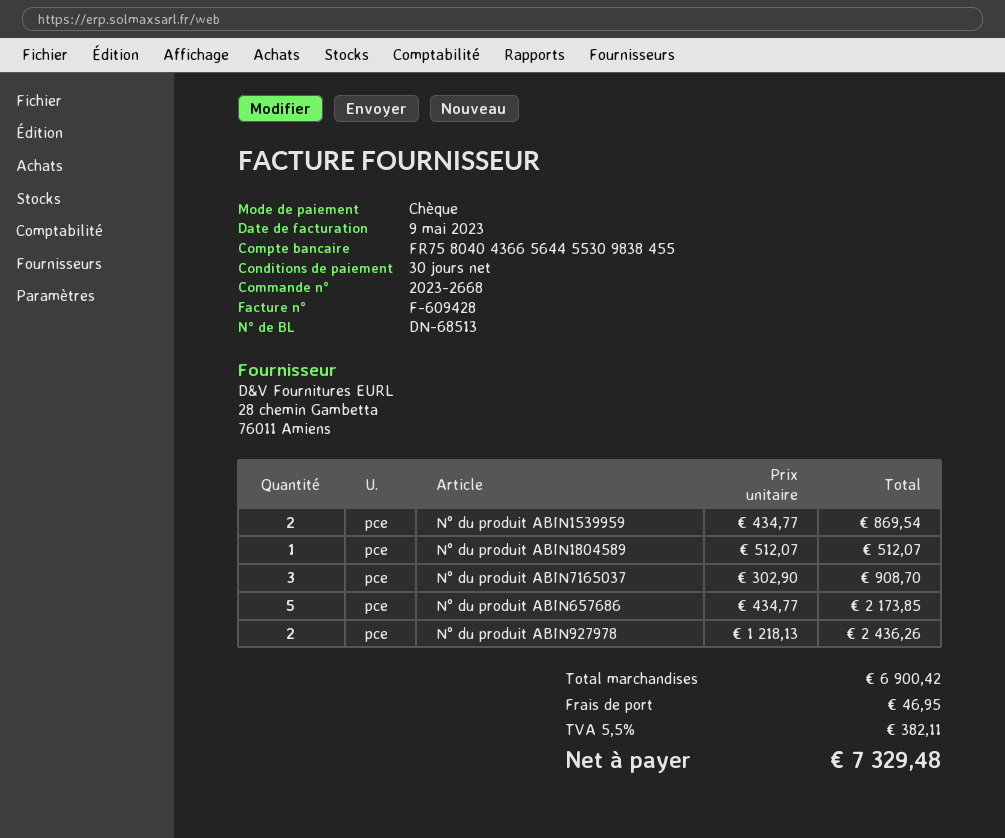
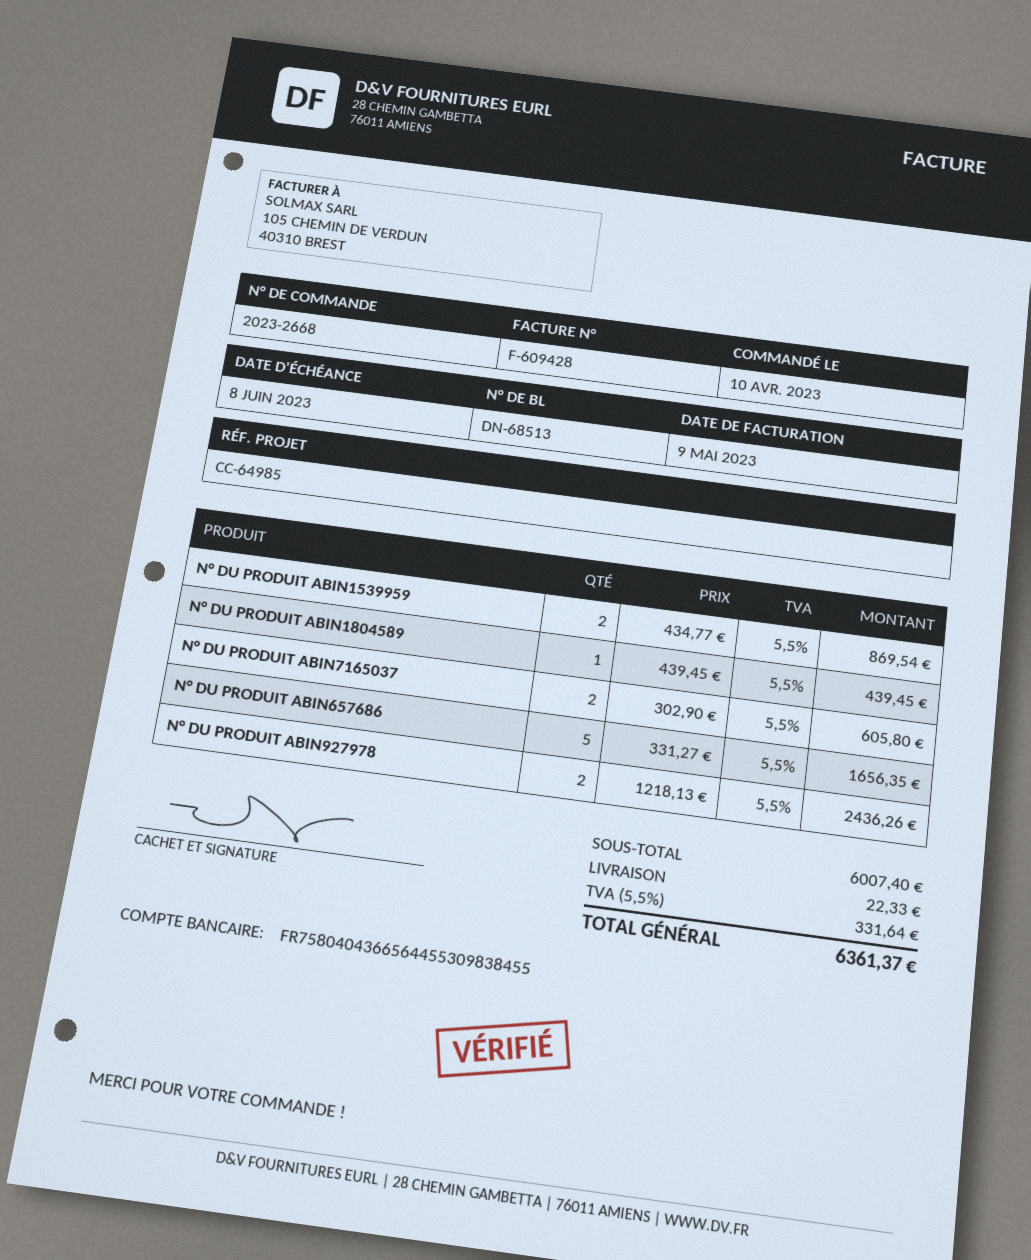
N° du produit ABIN1804589: 1 x 512.07 = 512.07 -> 1 x 439.45 = 439.45
N° du produit ABIN7165037: 3 x 302.90 = 908.70 -> 2 x 302.90 = 605.80
N° du produit ABIN657686: 5 x 434.77 = 2173.85 -> 5 x 331.27 = 1656.35
subtotal: 6900.42 -> 6007.40
shipping: 46.95 -> 22.33
tax: 5.5% = 382.11 -> 5.5% = 331.64
total: 7329.48 -> 6361.37

